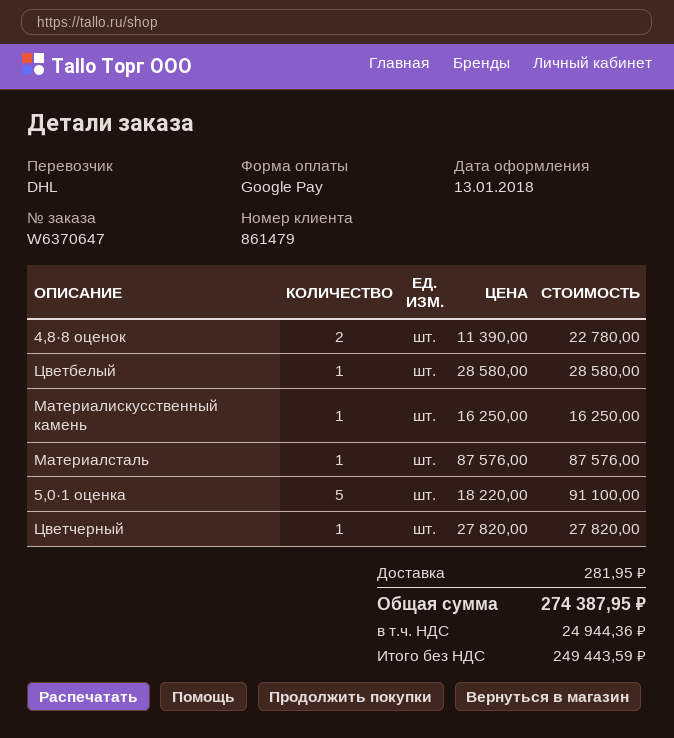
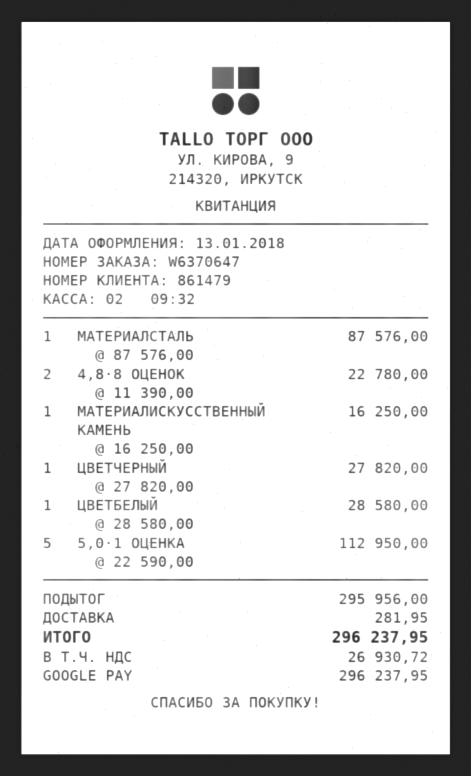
5,0·1 оценка: 5 x 18220.00 = 91100.00 -> 5 x 22590.00 = 112950.00
tax: 24944.36 -> 26930.72
total: 274387.95 -> 296237.95

